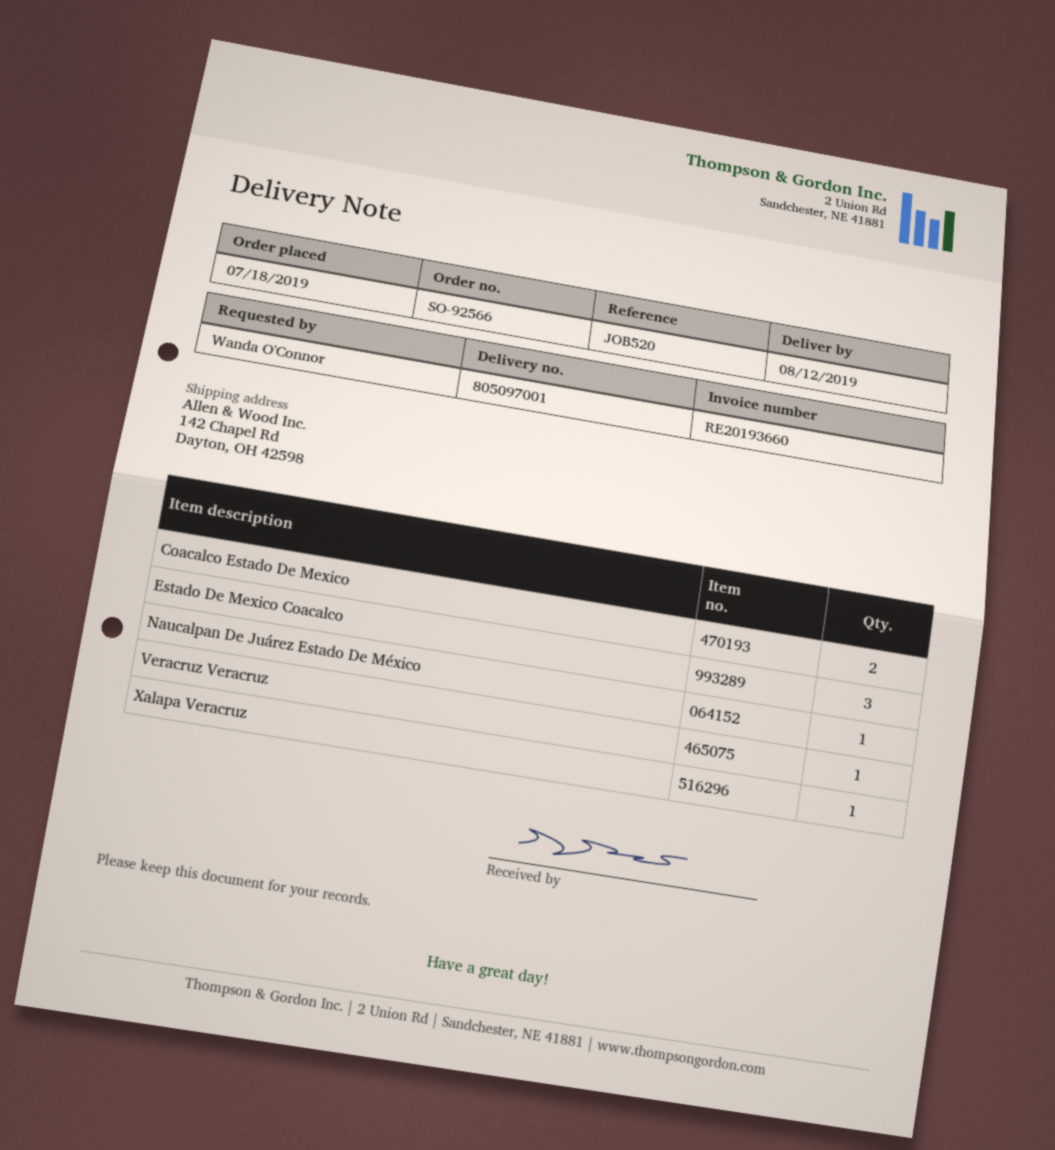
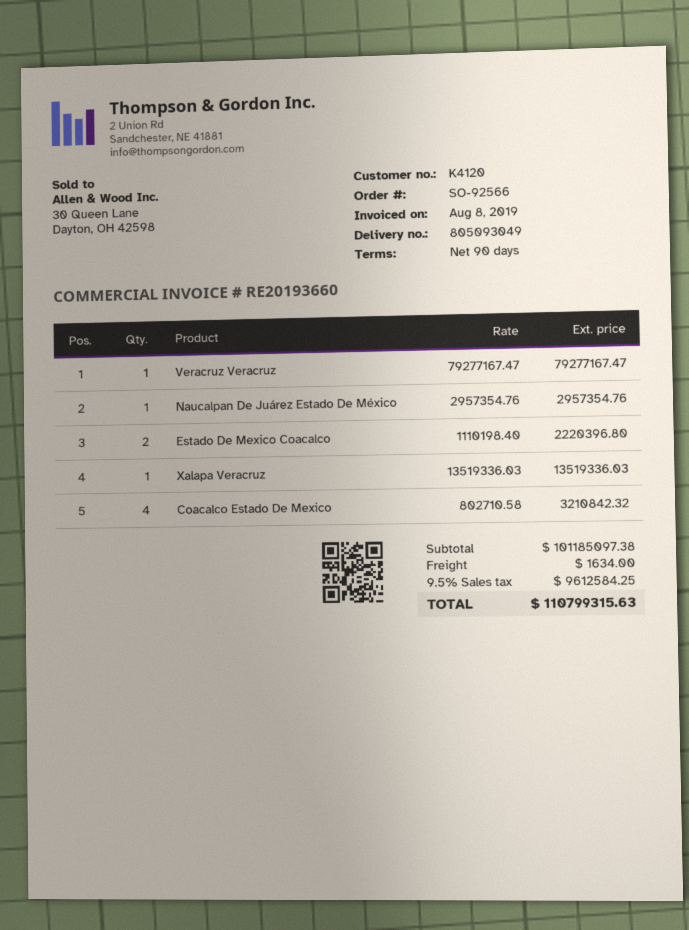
delivery note number: 805097001 -> 805093049
Coacalco Estado De Mexico: 2 -> 4
Estado De Mexico Coacalco: 3 -> 2

